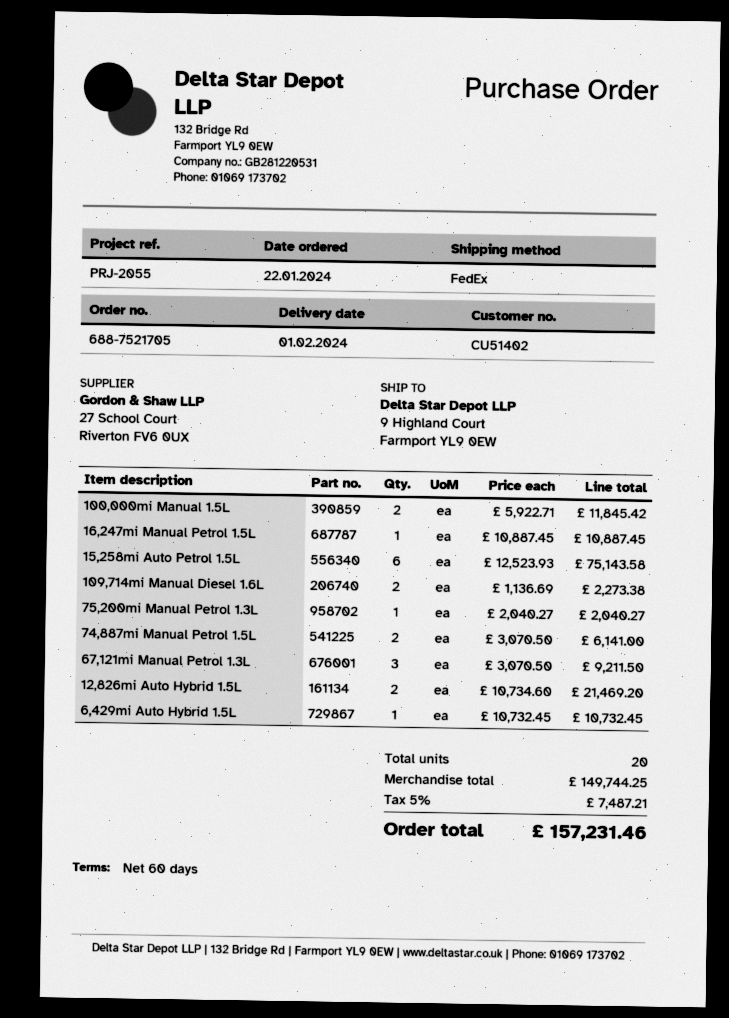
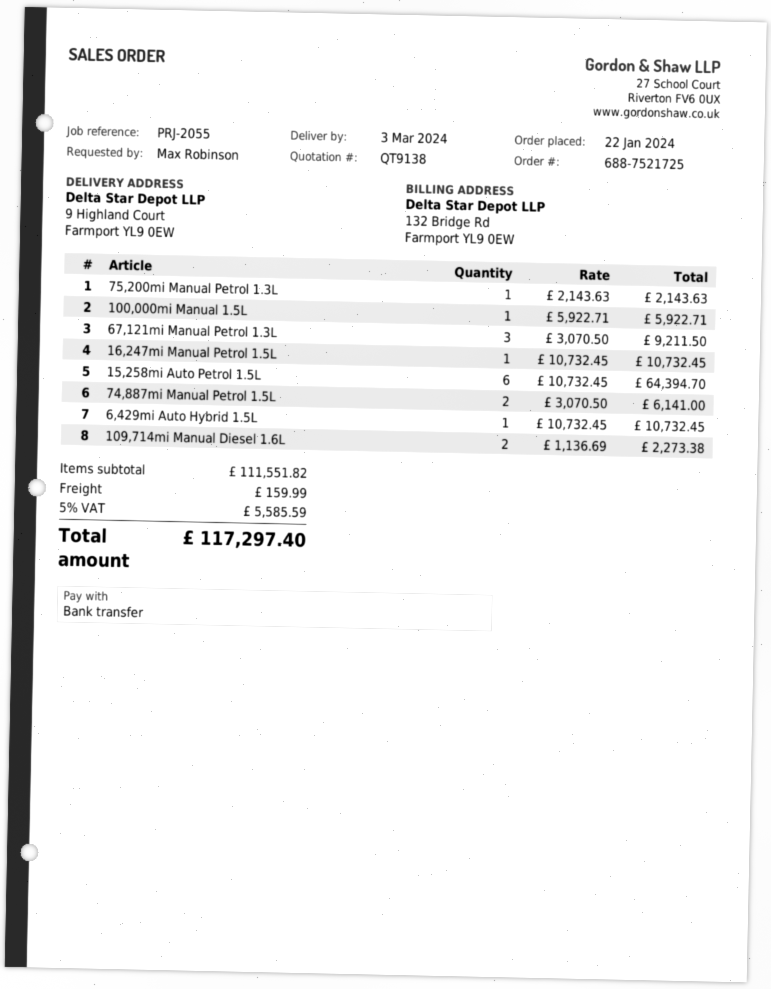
order number: 688-7521705 -> 688-7521725
delivery date: 2024-02-01 -> 2024-03-03
100,000mi Manual 1.5L: 2 x 5922.71 = 11845.42 -> 1 x 5922.71 = 5922.71
16,247mi Manual Petrol 1.5L: 1 x 10887.45 = 10887.45 -> 1 x 10732.45 = 10732.45
15,258mi Auto Petrol 1.5L: 6 x 12523.93 = 75143.58 -> 6 x 10732.45 = 64394.70
75,200mi Manual Petrol 1.3L: 1 x 2040.27 = 2040.27 -> 1 x 2143.63 = 2143.63
12,826mi Auto Hybrid 1.5L: 2 x 10734.60 = 21469.20 -> none
subtotal: 149744.25 -> 111551.82
shipping: none -> 159.99
tax: 5% = 7487.21 -> 5% = 5585.59
total: 157231.46 -> 117297.40

